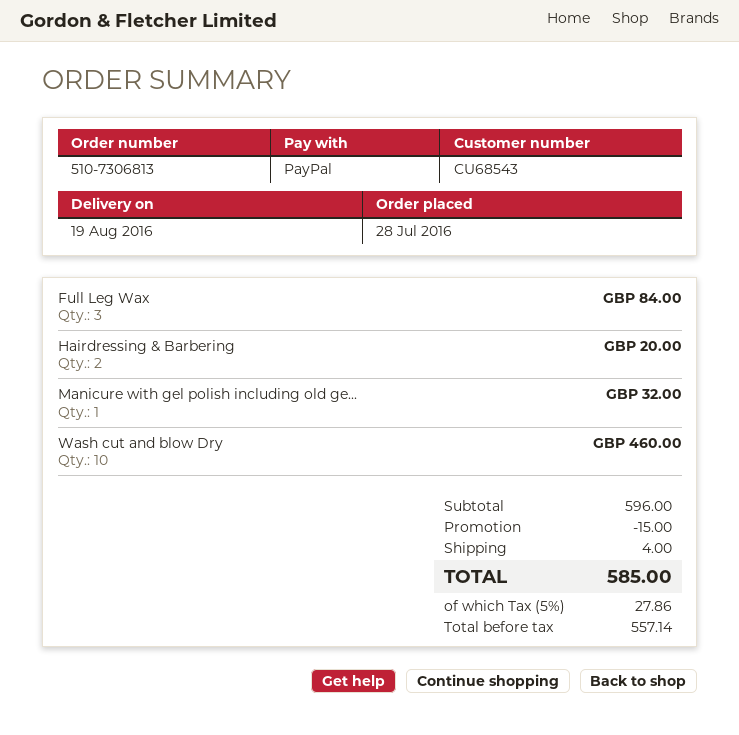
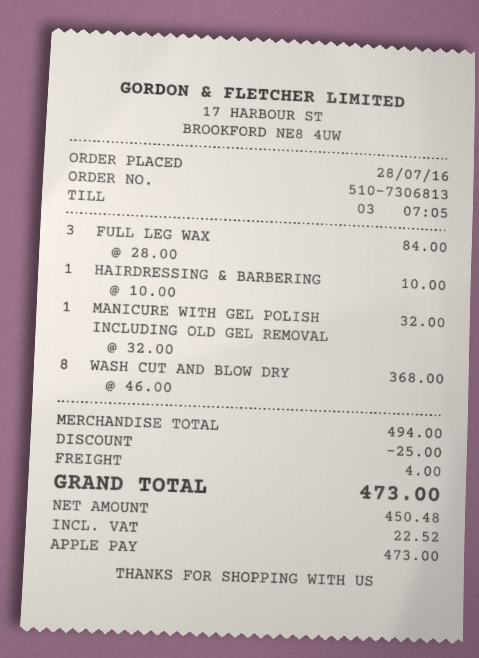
payment method: PayPal -> Apple Pay
Hairdressing & Barbering: 2 for 20.00 -> 1 for 10.00
Wash cut and blow Dry: 10 for 460.00 -> 8 for 368.00
subtotal: 596.00 -> 494.00
discount: 15.00 -> 25.00
net: 557.14 -> 450.48
tax: 27.86 -> 22.52
total: 585.00 -> 473.00

